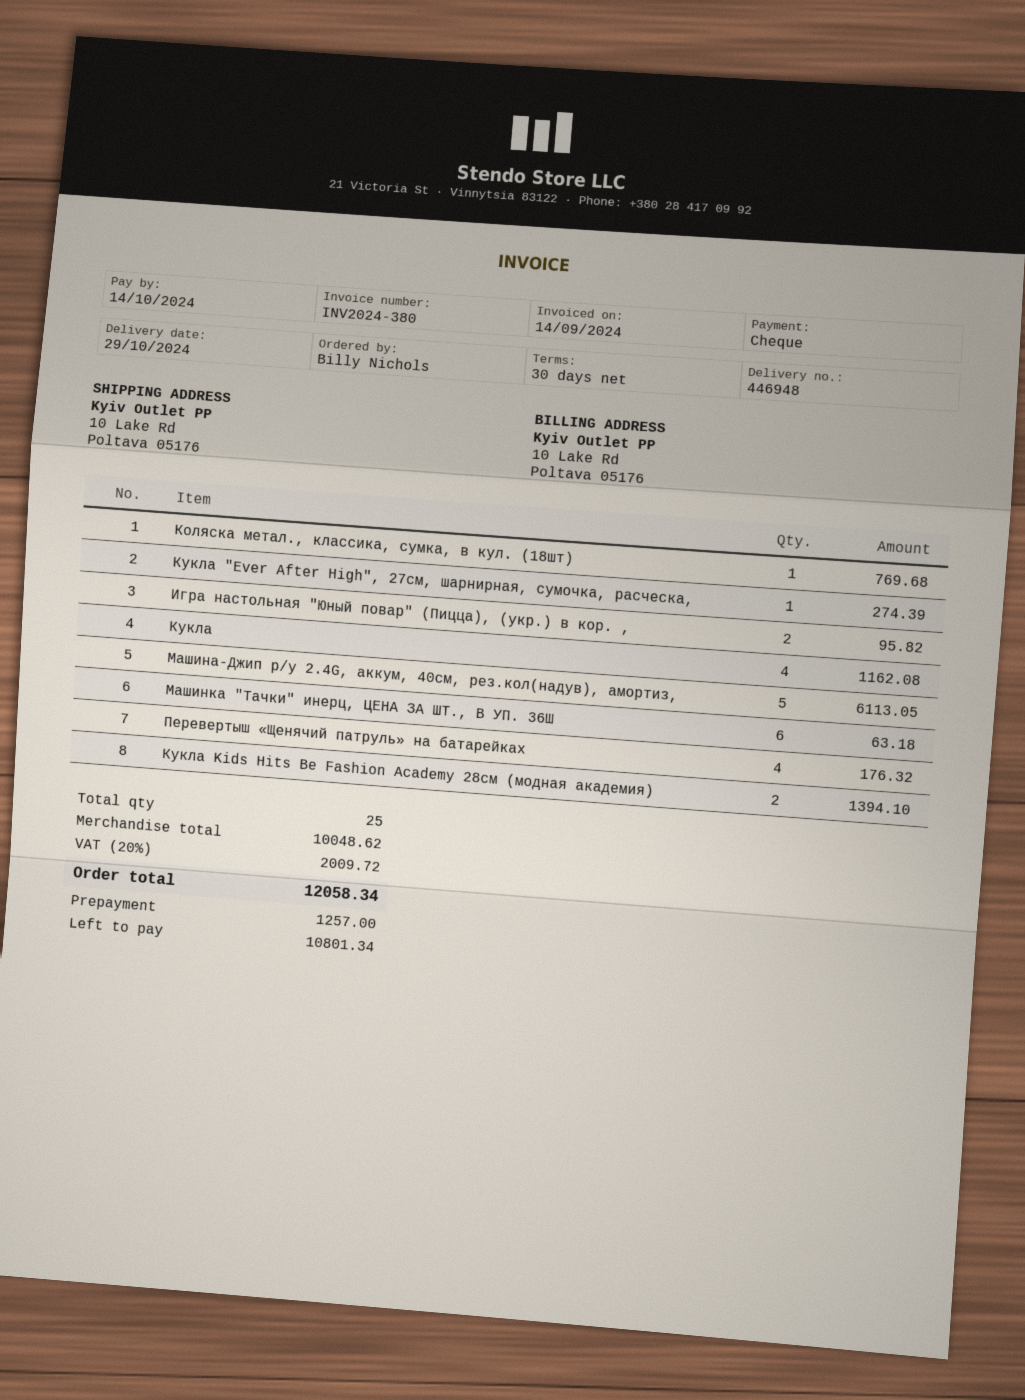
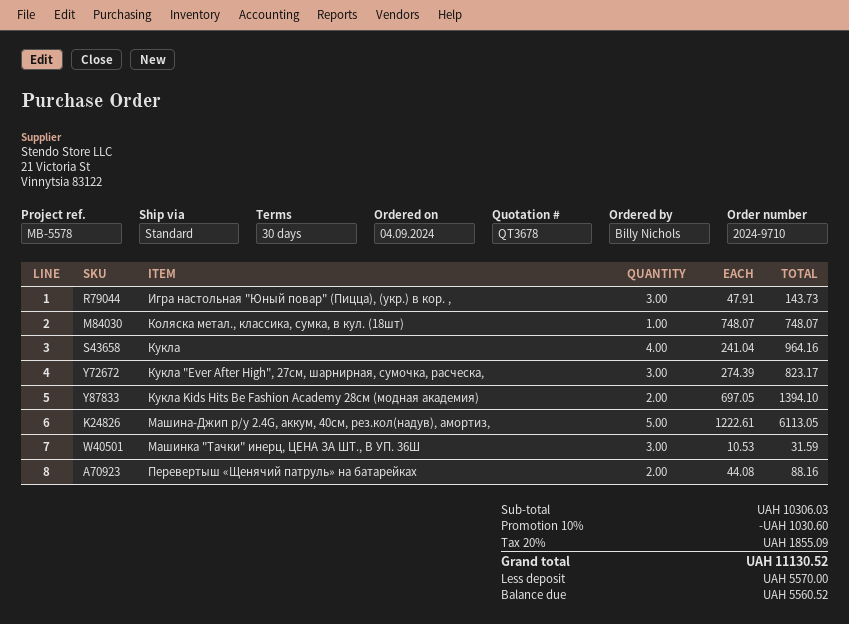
Коляска метал., классика, сумка, в кул. (18шт): 1 for 769.68 -> 1 for 748.07
Кукла "Ever After High", 27см, шарнирная, сумочка, расческа,: 1 for 274.39 -> 3 for 823.17
Игра настольная "Юный повар" (Пицца), (укр.) в кор. ,: 2 for 95.82 -> 3 for 143.73
Кукла: 4 for 1162.08 -> 4 for 964.16
Машинка "Тачки" инерц, ЦЕНА ЗА ШТ., В УП. 36Ш: 6 for 63.18 -> 3 for 31.59
Перевертыш «Щенячий патруль» на батарейках: 4 for 176.32 -> 2 for 88.16
subtotal: 10048.62 -> 10306.03
discount: none -> 10% = 1030.60
tax: 20% = 2009.72 -> 20% = 1855.09
total: 12058.34 -> 11130.52
deposit: 1257.00 -> 5570.00
balance: 10801.34 -> 5560.52

